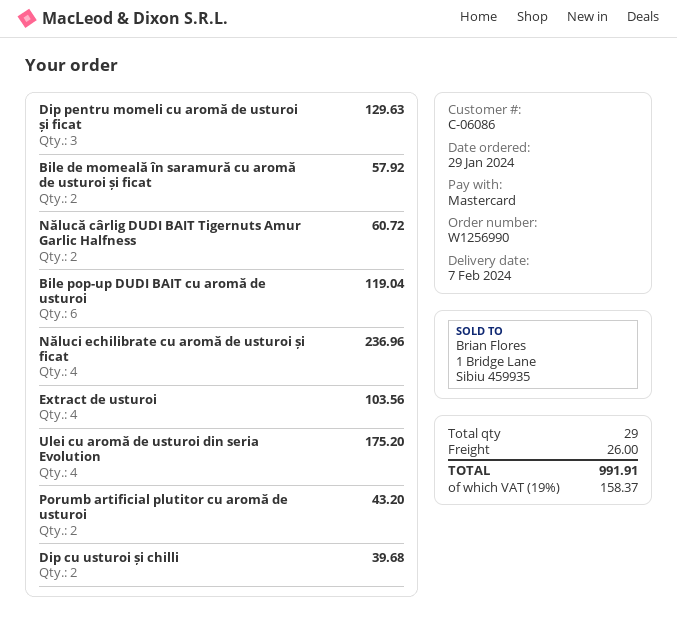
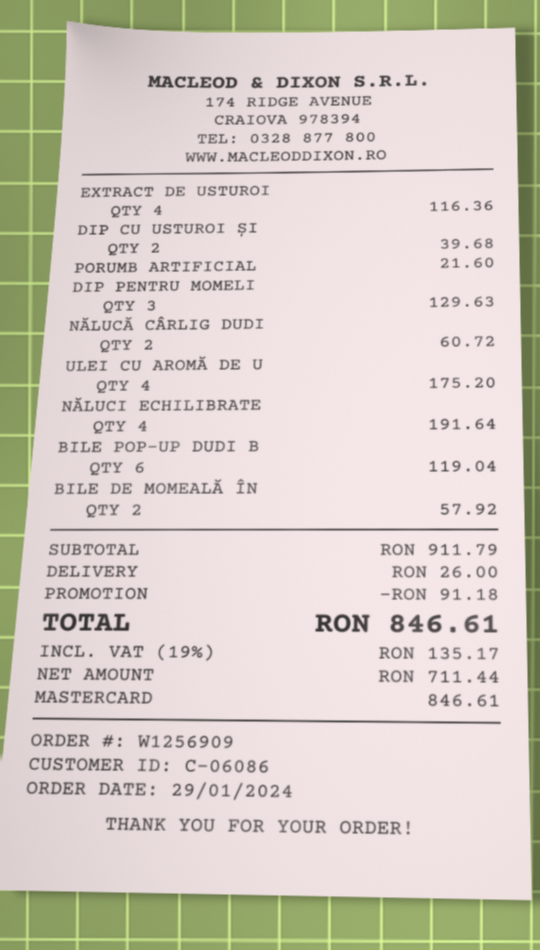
order number: W1256990 -> W1256909
Năluci echilibrate cu aromă de usturoi și ficat: 4 for 236.96 -> 4 for 191.64
Extract de usturoi: 4 for 103.56 -> 4 for 116.36
Porumb artificial plutitor cu aromă de usturoi: 2 for 43.20 -> 1 for 21.60
discount: none -> 91.18
tax: 19% = 158.37 -> 19% = 135.17
total: 991.91 -> 846.61

